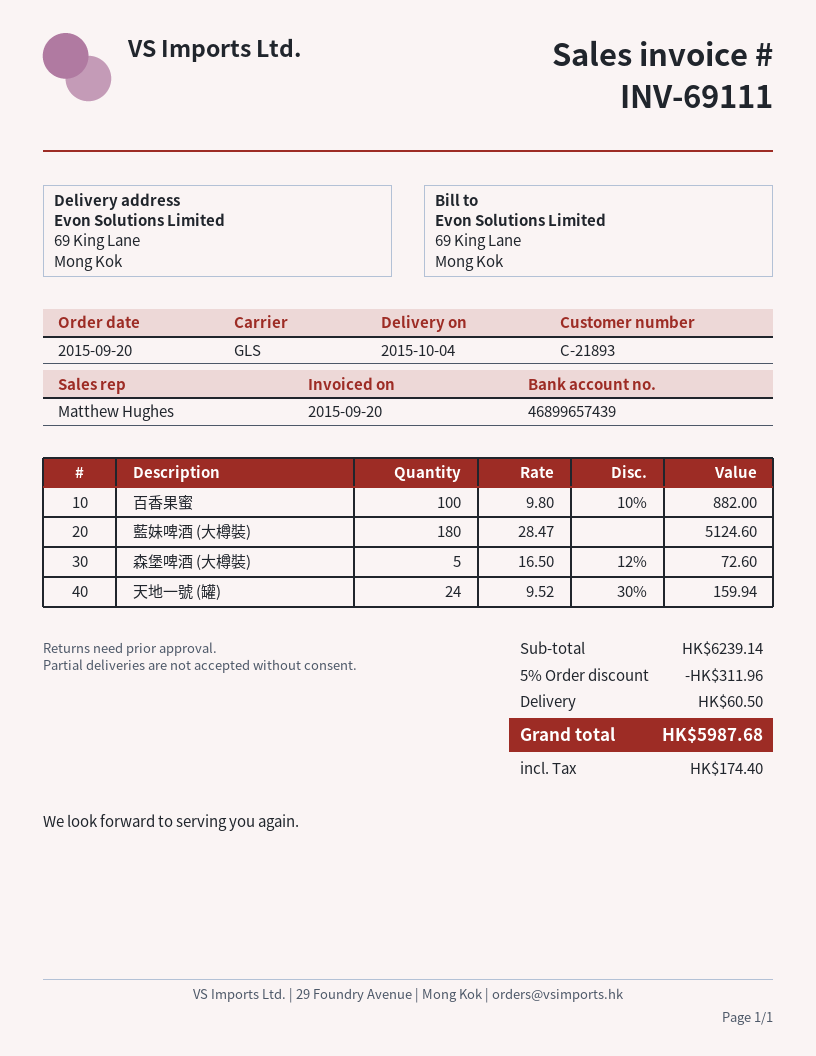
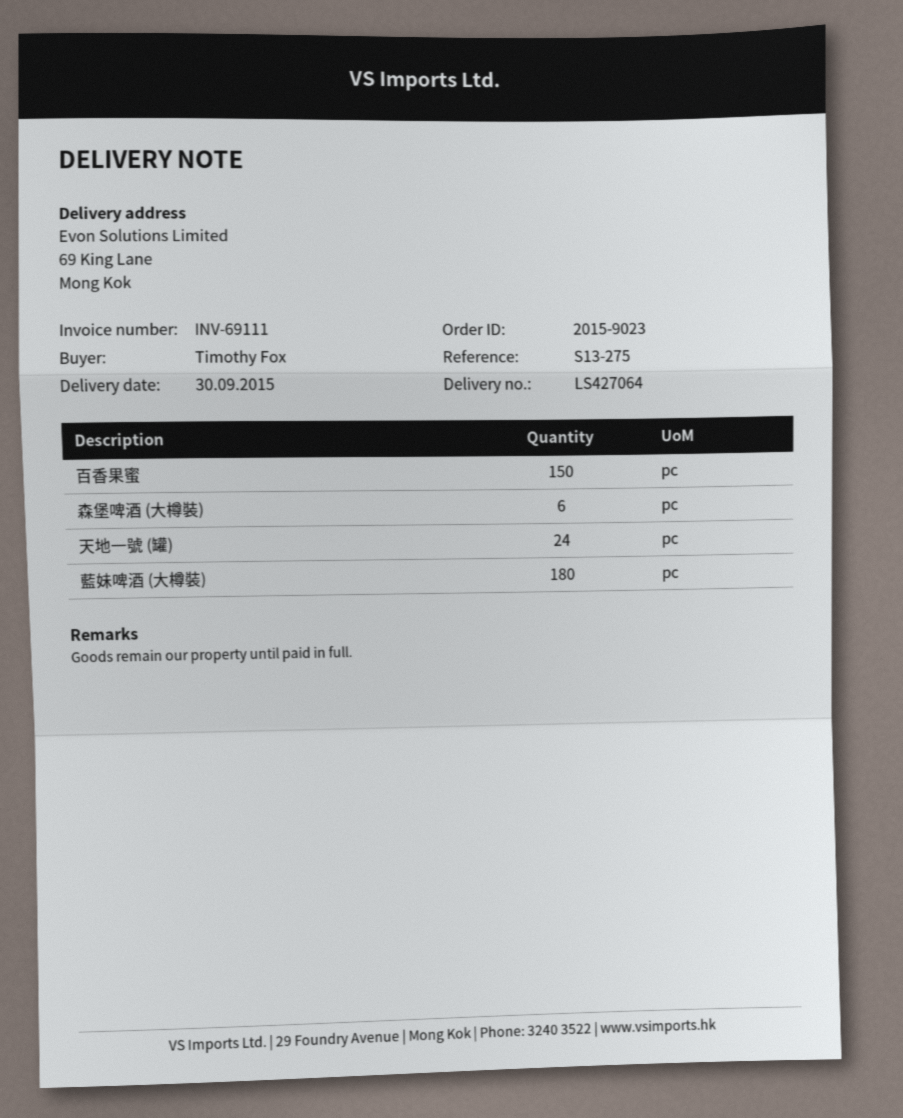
delivery date: 2015-10-04 -> 2015-09-30
百香果蜜: 100 -> 150
森堡啤酒 (大樽裝): 5 -> 6

